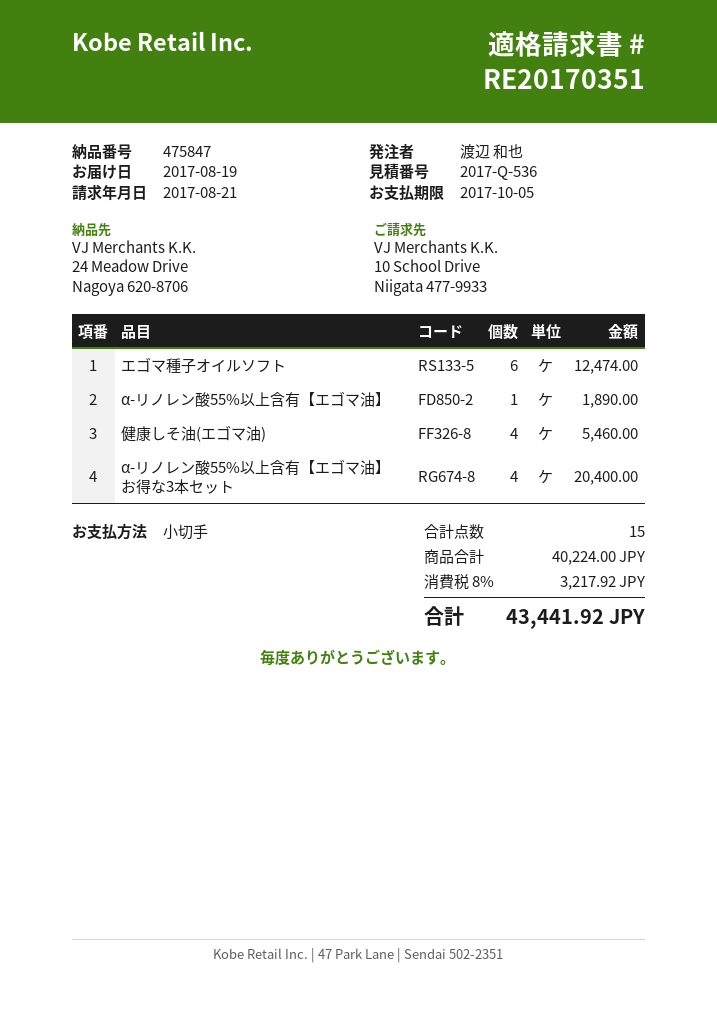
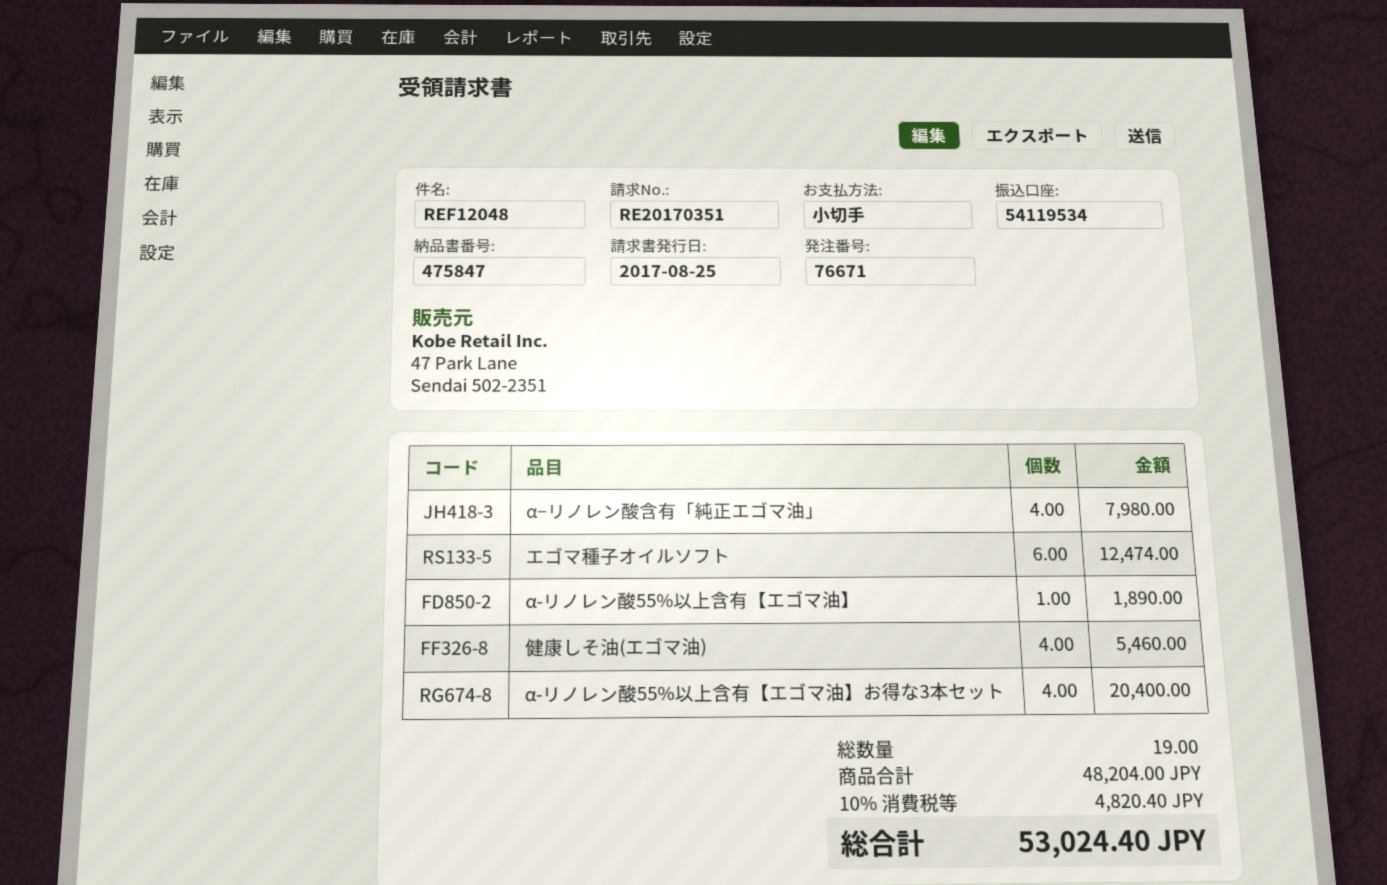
invoice date: 2017-08-21 -> 2017-08-25
α−リノレン酸含有「純正エゴマ油」: none -> 4 for 7980.00
total quantity: 15 -> 19
subtotal: 40224.00 -> 48204.00
tax: 8% = 3217.92 -> 10% = 4820.40
total: 43441.92 -> 53024.40

